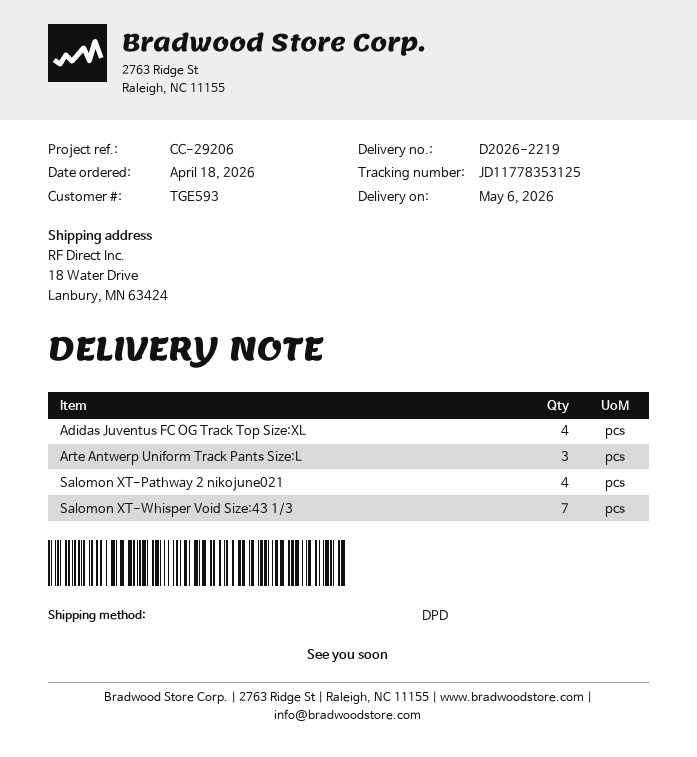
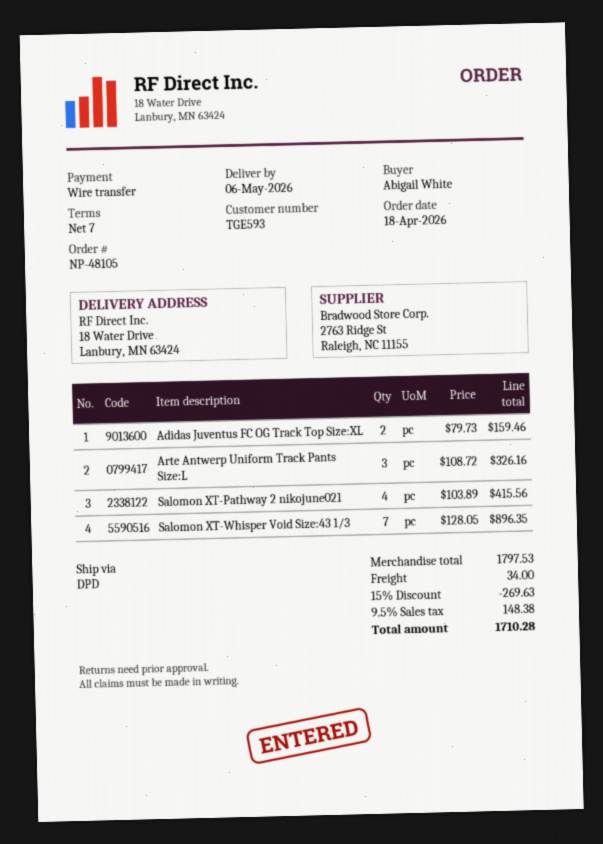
Adidas Juventus FC OG Track Top Size:XL: 4 -> 2

